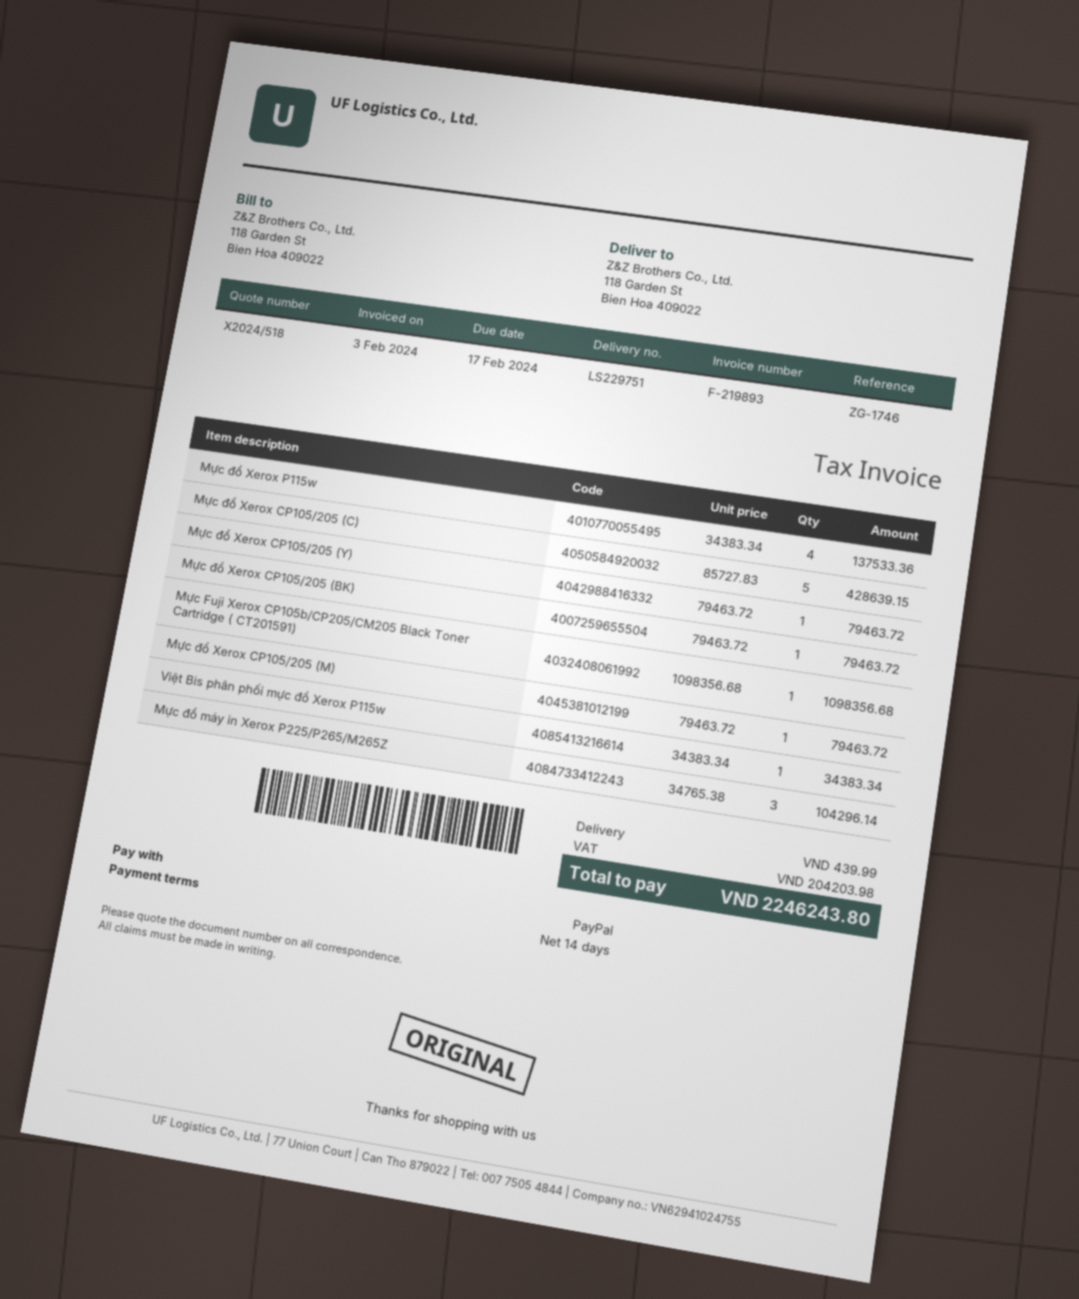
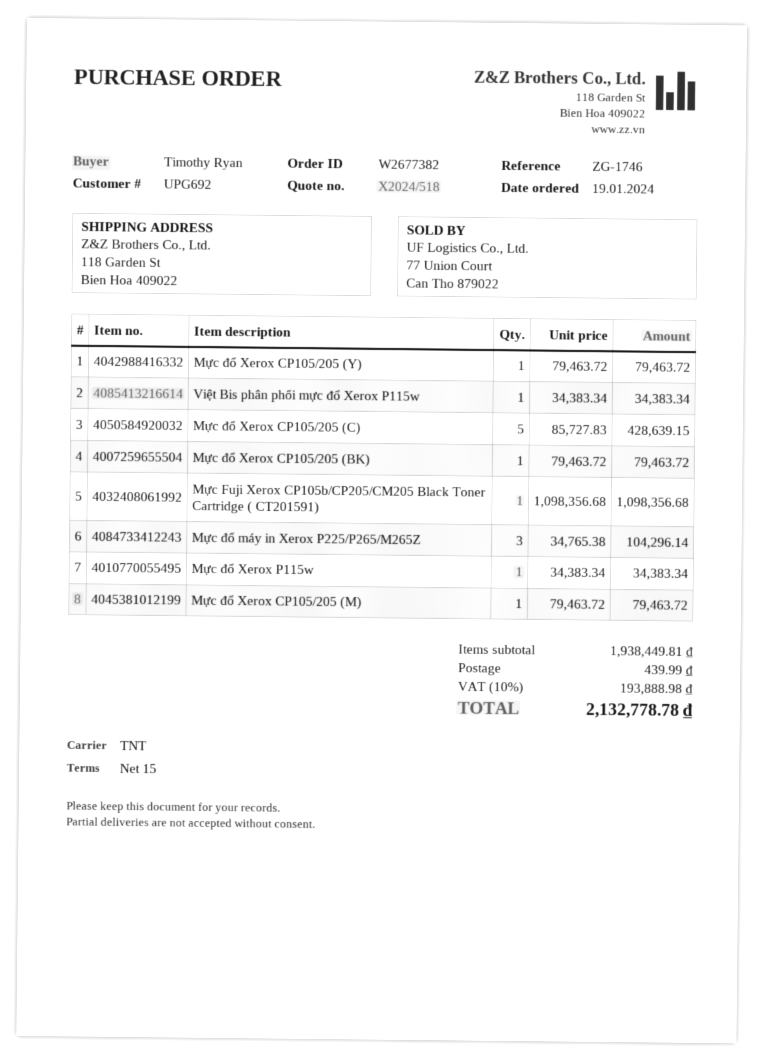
payment terms: 14 days -> 15 days
Mực đổ Xerox P115w: 4 x 34383.34 = 137533.36 -> 1 x 34383.34 = 34383.34
tax: 204203.98 -> 193888.98
total: 2246243.80 -> 2132778.78

